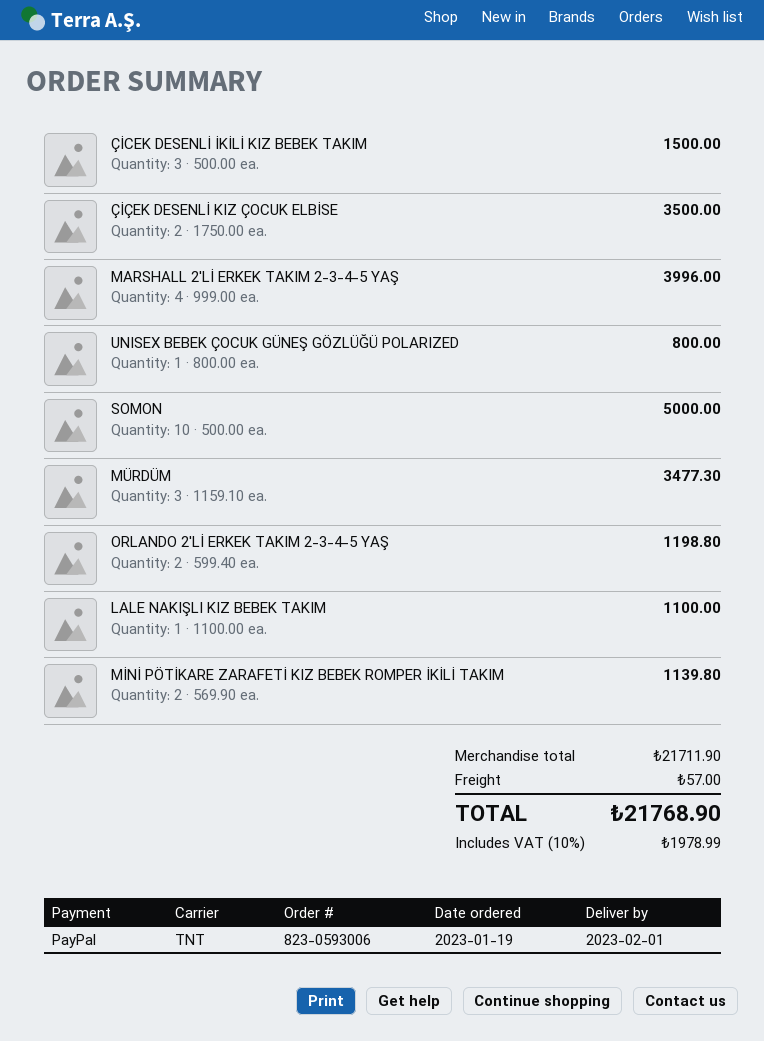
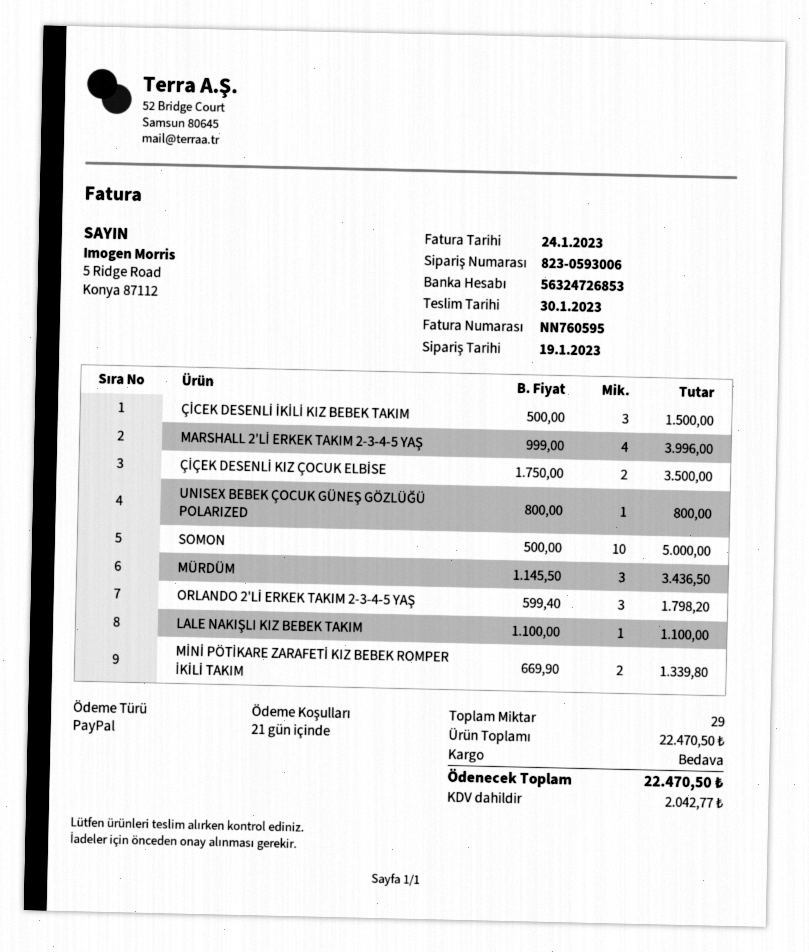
delivery date: 2023-02-01 -> 2023-01-30
MÜRDÜM: 3 x 1159.10 = 3477.30 -> 3 x 1145.50 = 3436.50
ORLANDO 2'Lİ ERKEK TAKIM 2-3-4-5 YAŞ: 2 x 599.40 = 1198.80 -> 3 x 599.40 = 1798.20
MİNİ PÖTİKARE ZARAFETİ KIZ BEBEK ROMPER İKİLİ TAKIM: 2 x 569.90 = 1139.80 -> 2 x 669.90 = 1339.80
subtotal: 21711.90 -> 22470.50
shipping: 57.00 -> 0.00
tax: 1978.99 -> 2042.77
total: 21768.90 -> 22470.50

